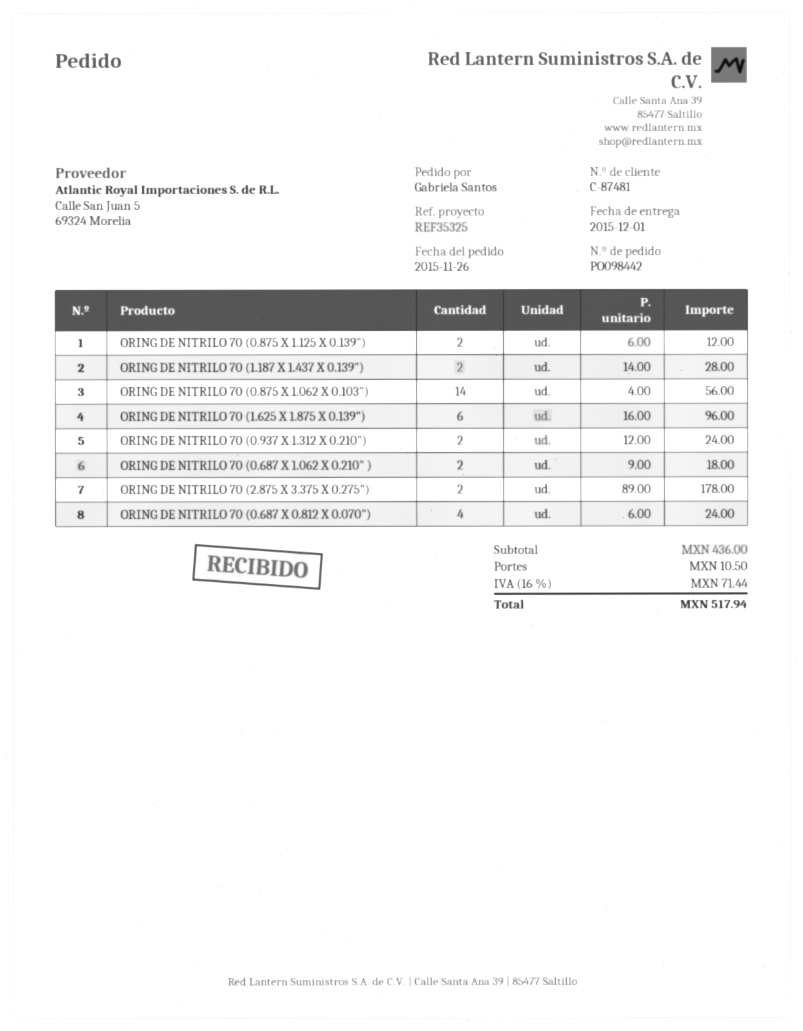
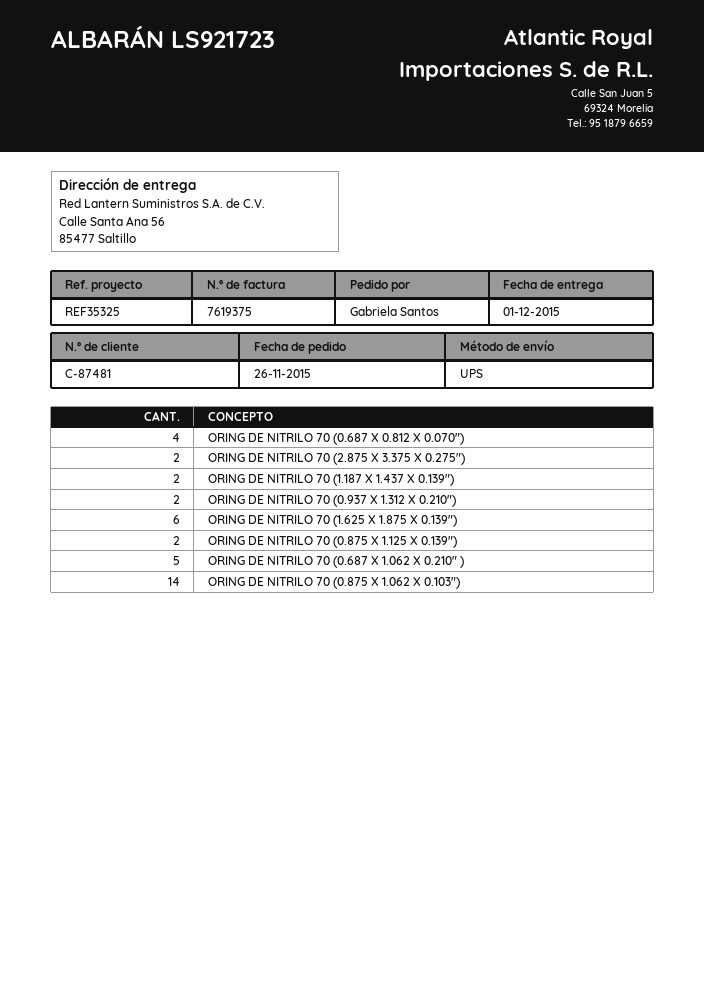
ORING DE NITRILO 70 (0.687 X 1.062 X 0.210" ): 2 -> 5

